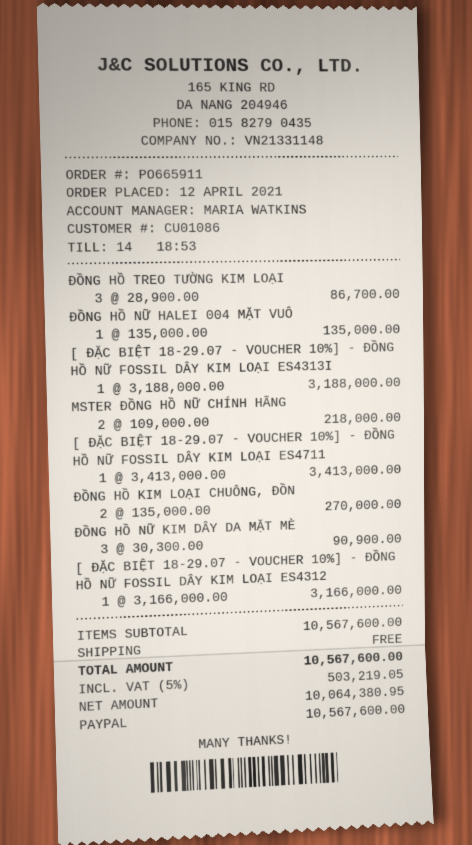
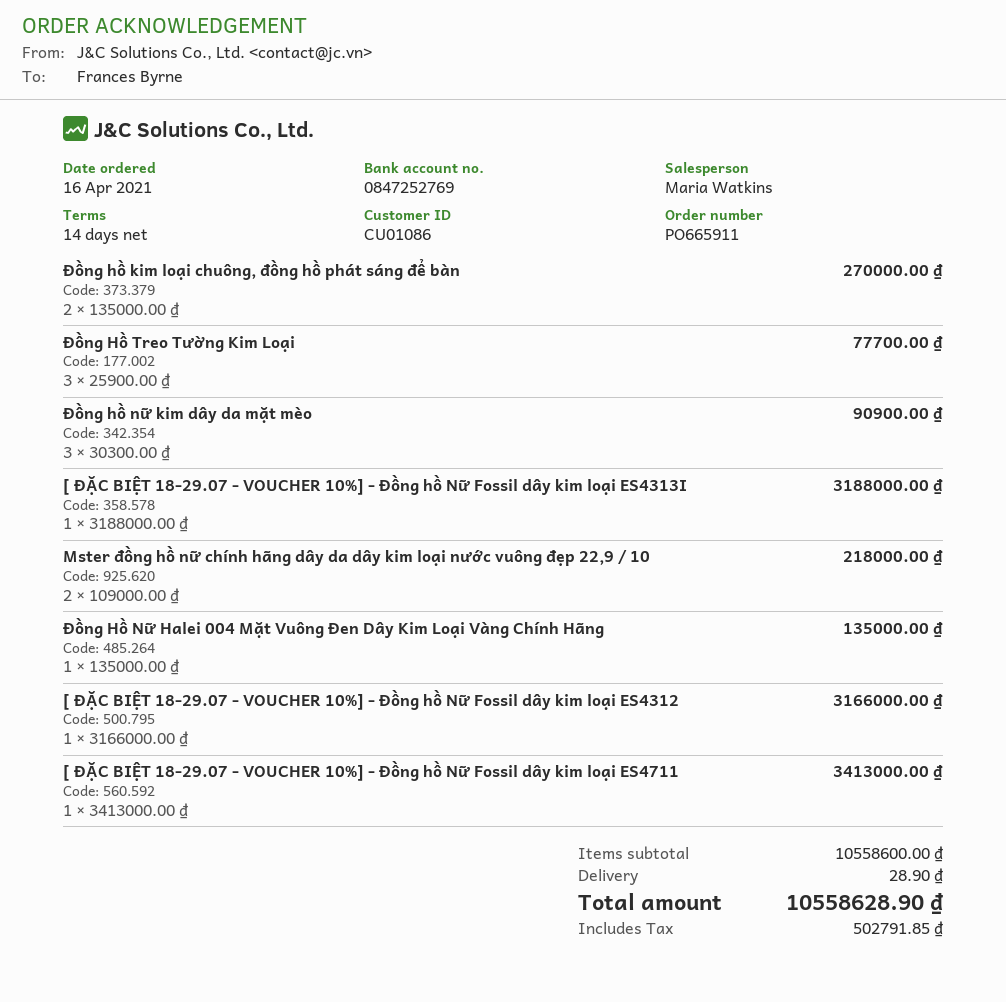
order date: 2021-04-12 -> 2021-04-16
ĐỒNG HỒ TREO TƯỜNG KIM LOẠI: 3 x 28900.00 = 86700.00 -> 3 x 25900.00 = 77700.00
subtotal: 10567600.00 -> 10558600.00
shipping: 0.00 -> 28.90
tax: 503219.05 -> 502791.85
total: 10567600.00 -> 10558628.90

